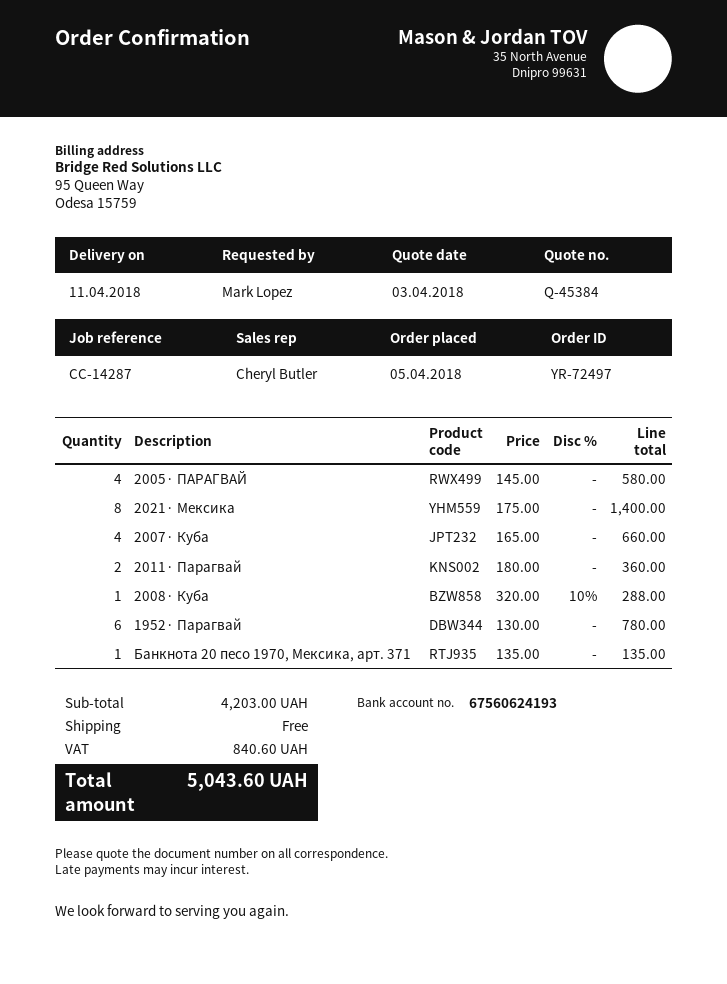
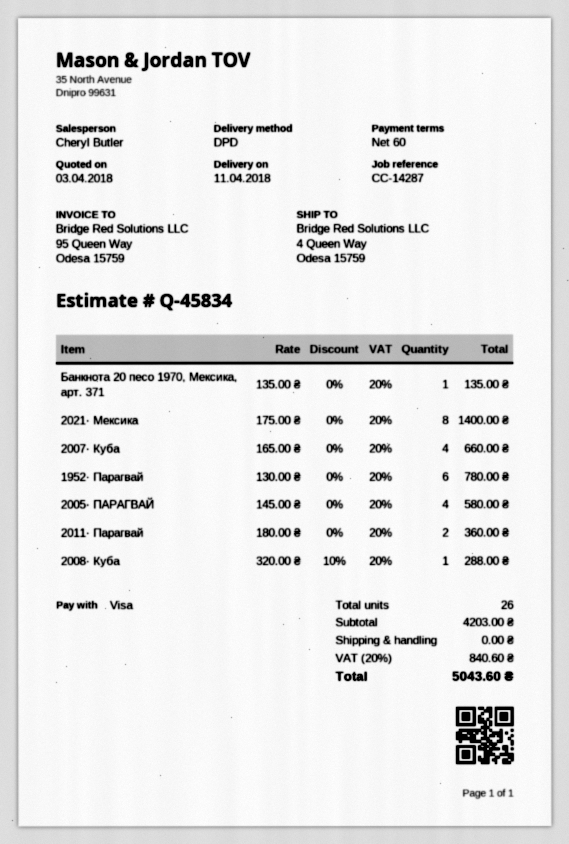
quote number: Q-45384 -> Q-45834

